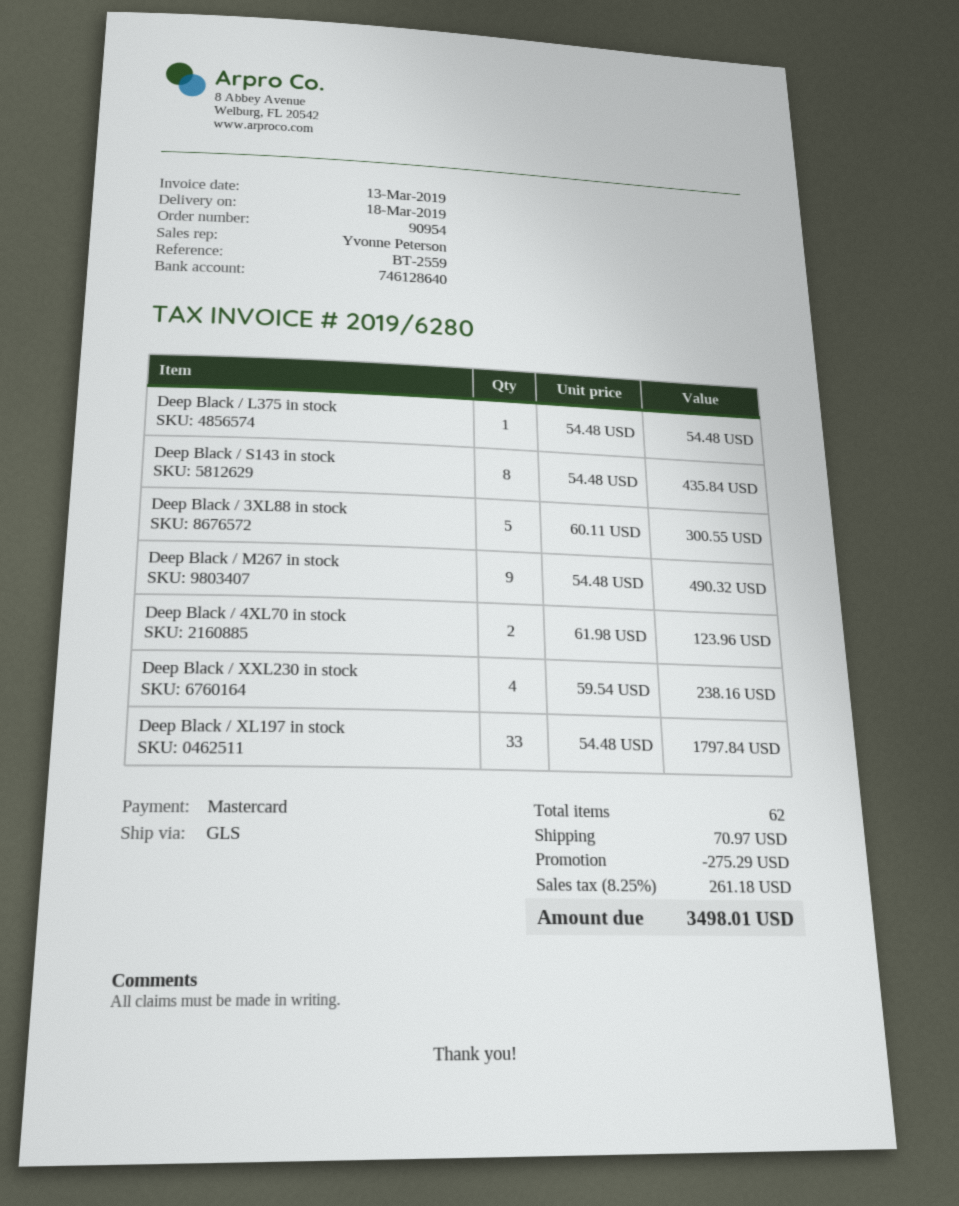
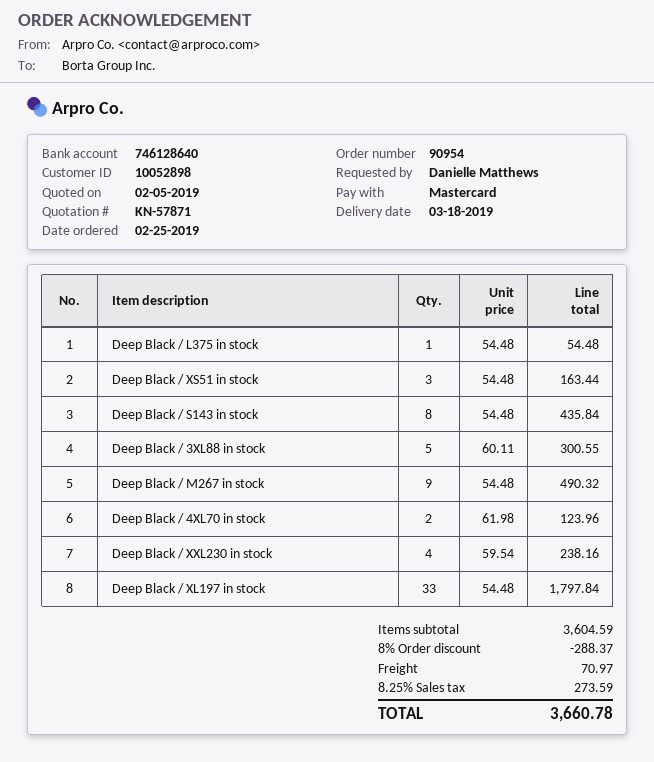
Deep Black / XS51 in stock: none -> 3 x 54.48 = 163.44
discount: 275.29 -> 288.37
tax: 8.25% = 261.18 -> 8.25% = 273.59
total: 3498.01 -> 3660.78

